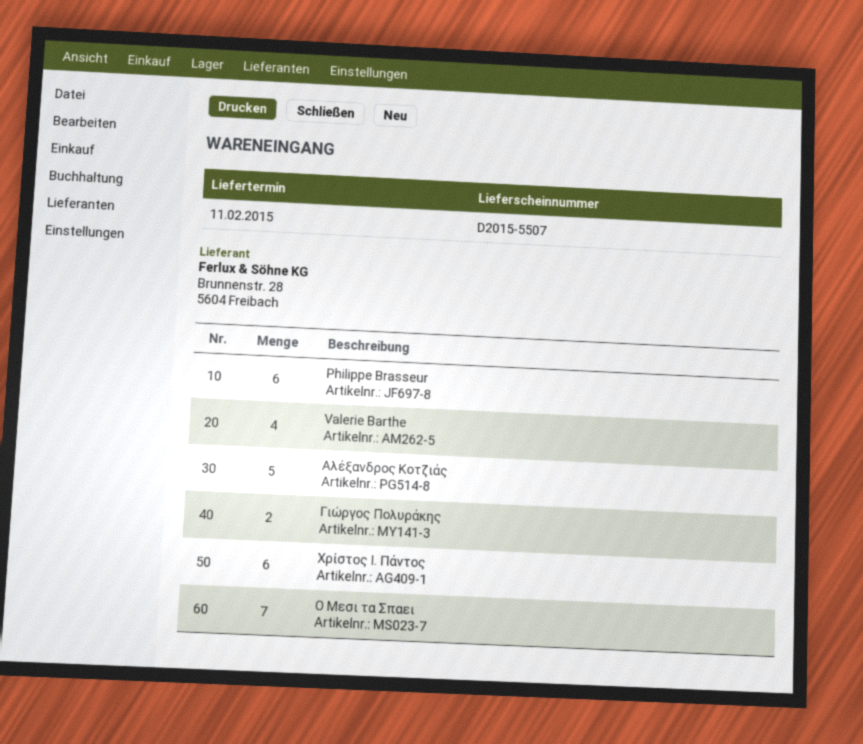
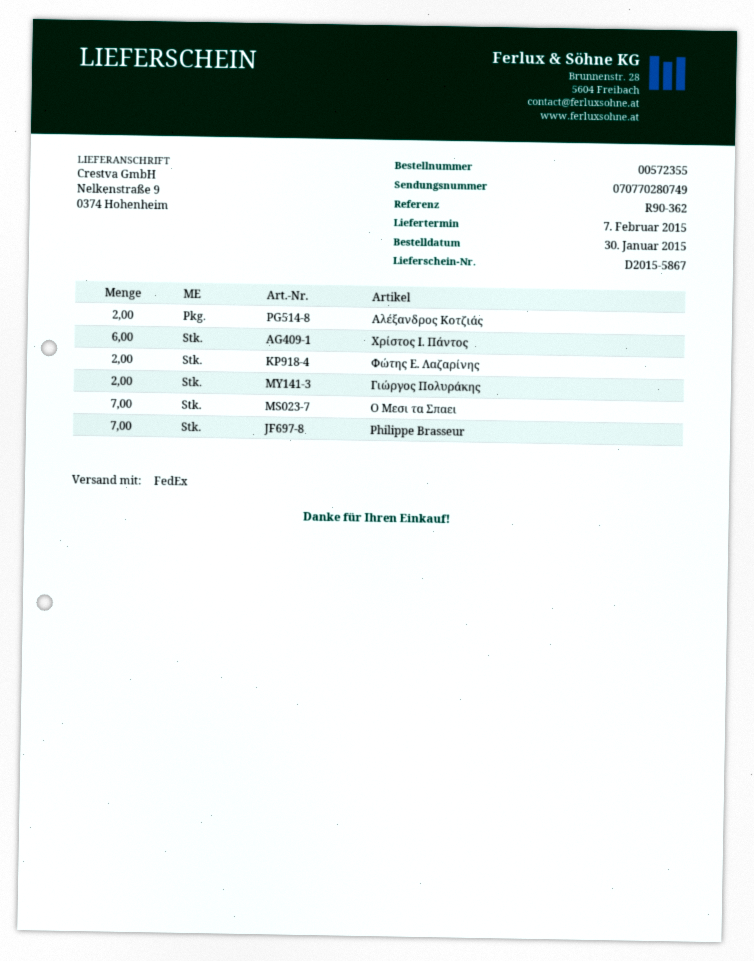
delivery note number: D2015-5507 -> D2015-5867
delivery date: 2015-02-11 -> 2015-02-07
Philippe Brasseur: 6 -> 7
Valerie Barthe: 4 -> none
Αλέξανδρος Κοτζιάς: 5 -> 2
Φώτης Ε. Λαζαρίνης: none -> 2

